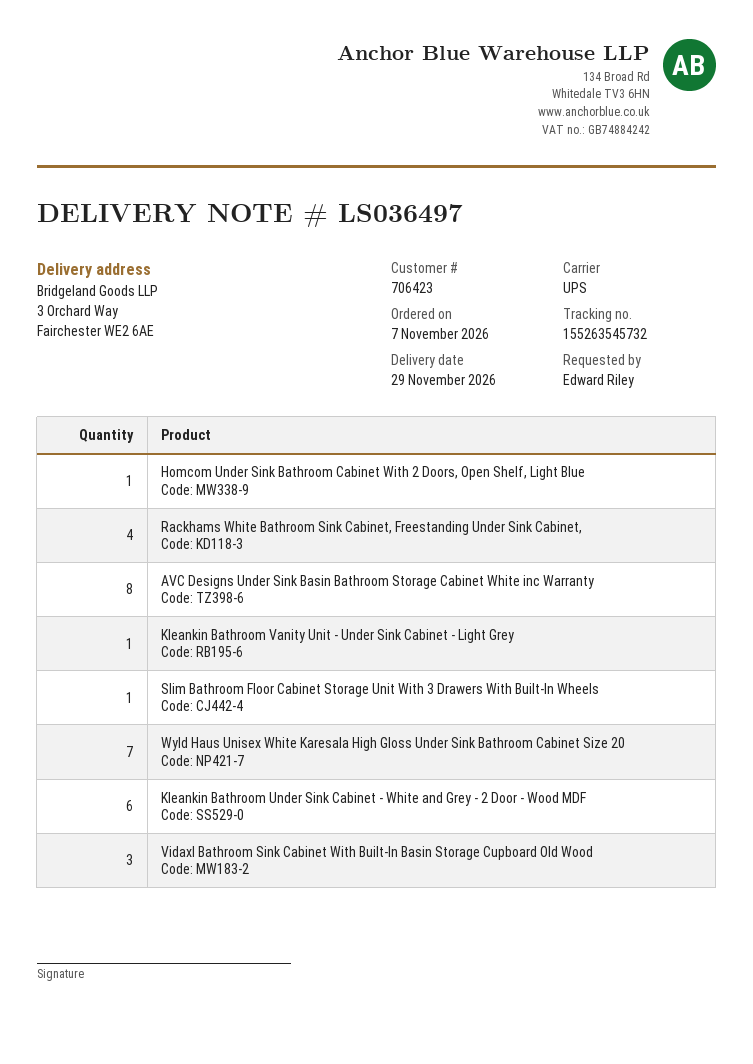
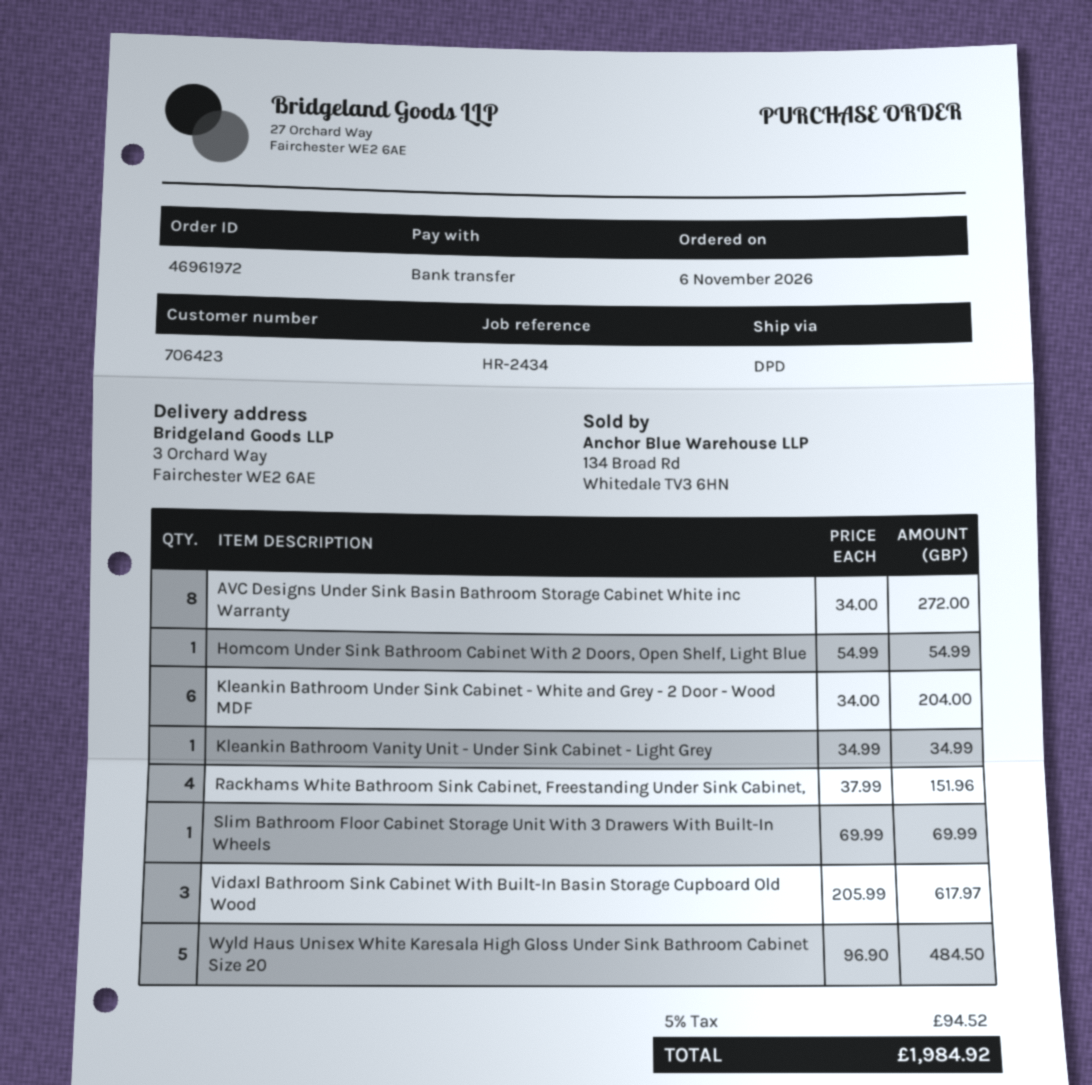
order date: 2026-11-07 -> 2026-11-06
shipping method: UPS -> DPD
Wyld Haus Unisex White Karesala High Gloss Under Sink Bathroom Cabinet Size 20: 7 -> 5

